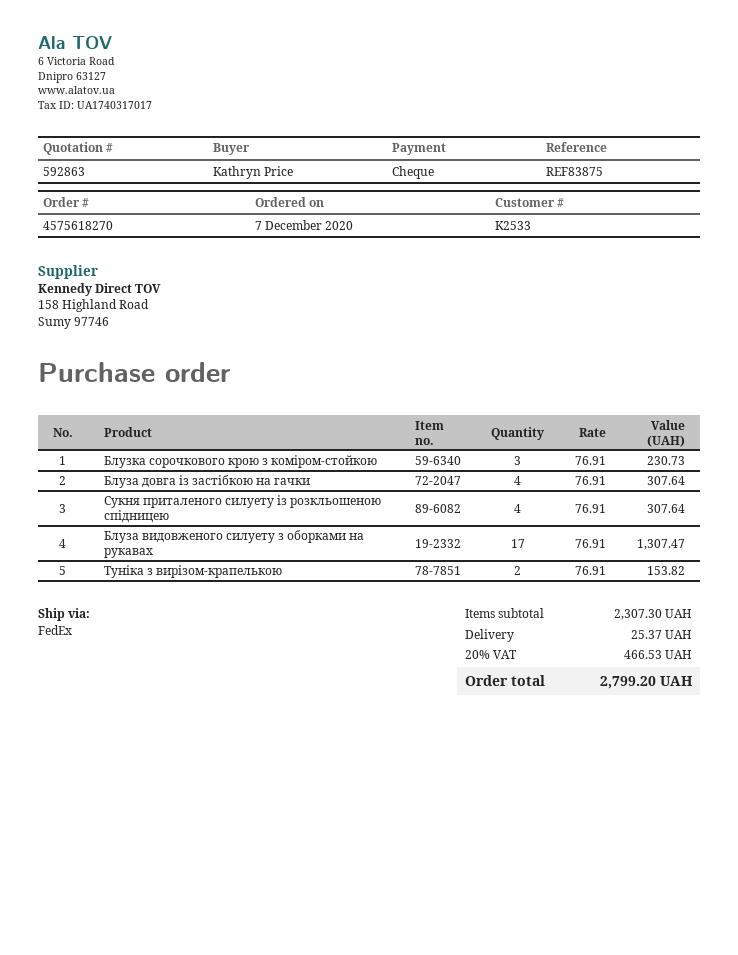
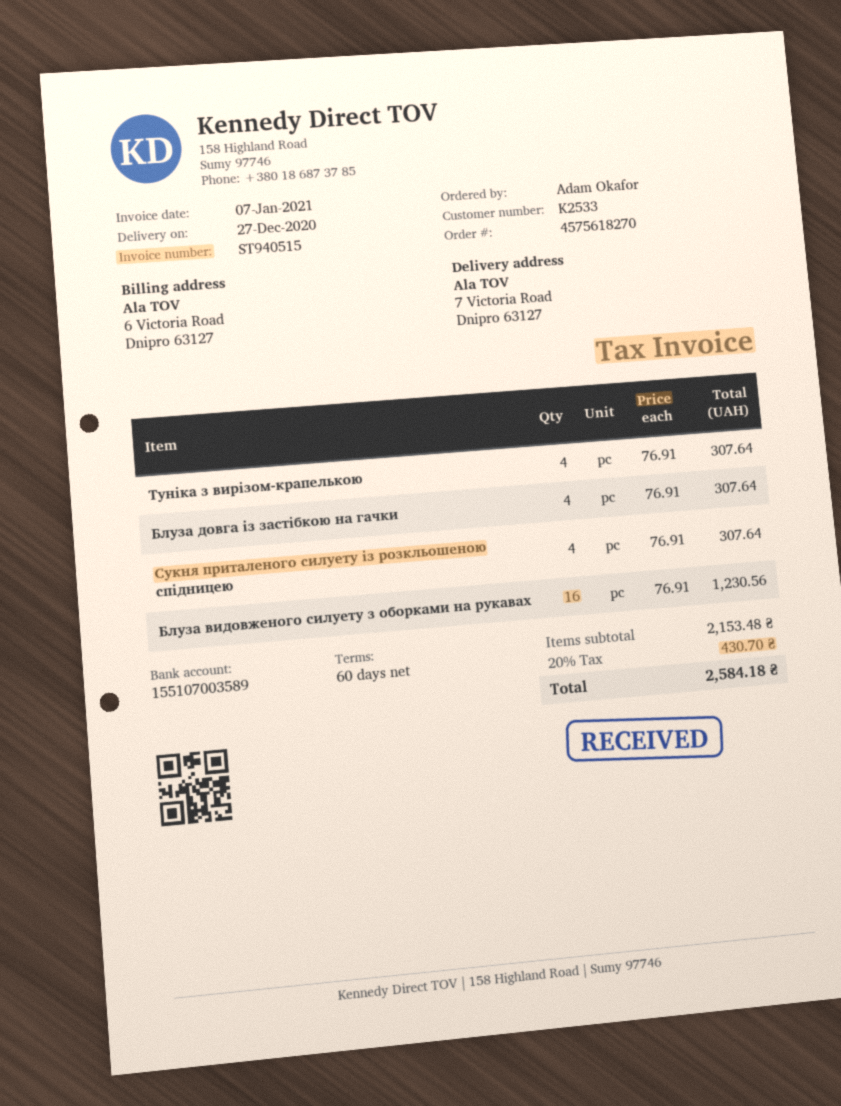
ordered by: Kathryn Price -> Adam Okafor
Блузка сорочкового крою з коміром-стойкою: 3 x 76.91 = 230.73 -> none
Блуза видовженого силуету з оборками на рукавах: 17 x 76.91 = 1307.47 -> 16 x 76.91 = 1230.56
Туніка з вирізом-крапелькою: 2 x 76.91 = 153.82 -> 4 x 76.91 = 307.64
subtotal: 2307.30 -> 2153.48
shipping: 25.37 -> none
tax: 20% = 466.53 -> 20% = 430.70
total: 2799.20 -> 2584.18

